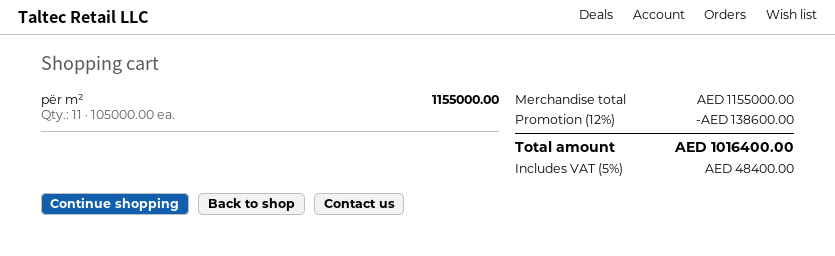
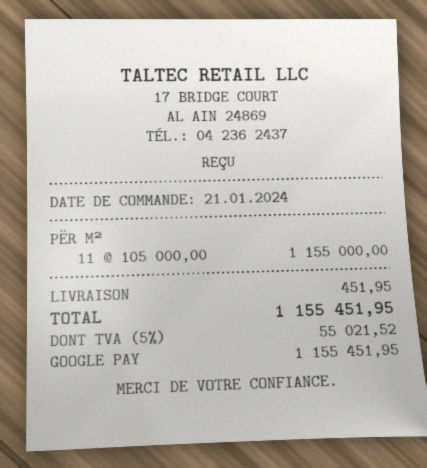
discount: 12% = 138600.00 -> none
shipping: none -> 451.95
tax: 5% = 48400.00 -> 5% = 55021.52
total: 1016400.00 -> 1155451.95

